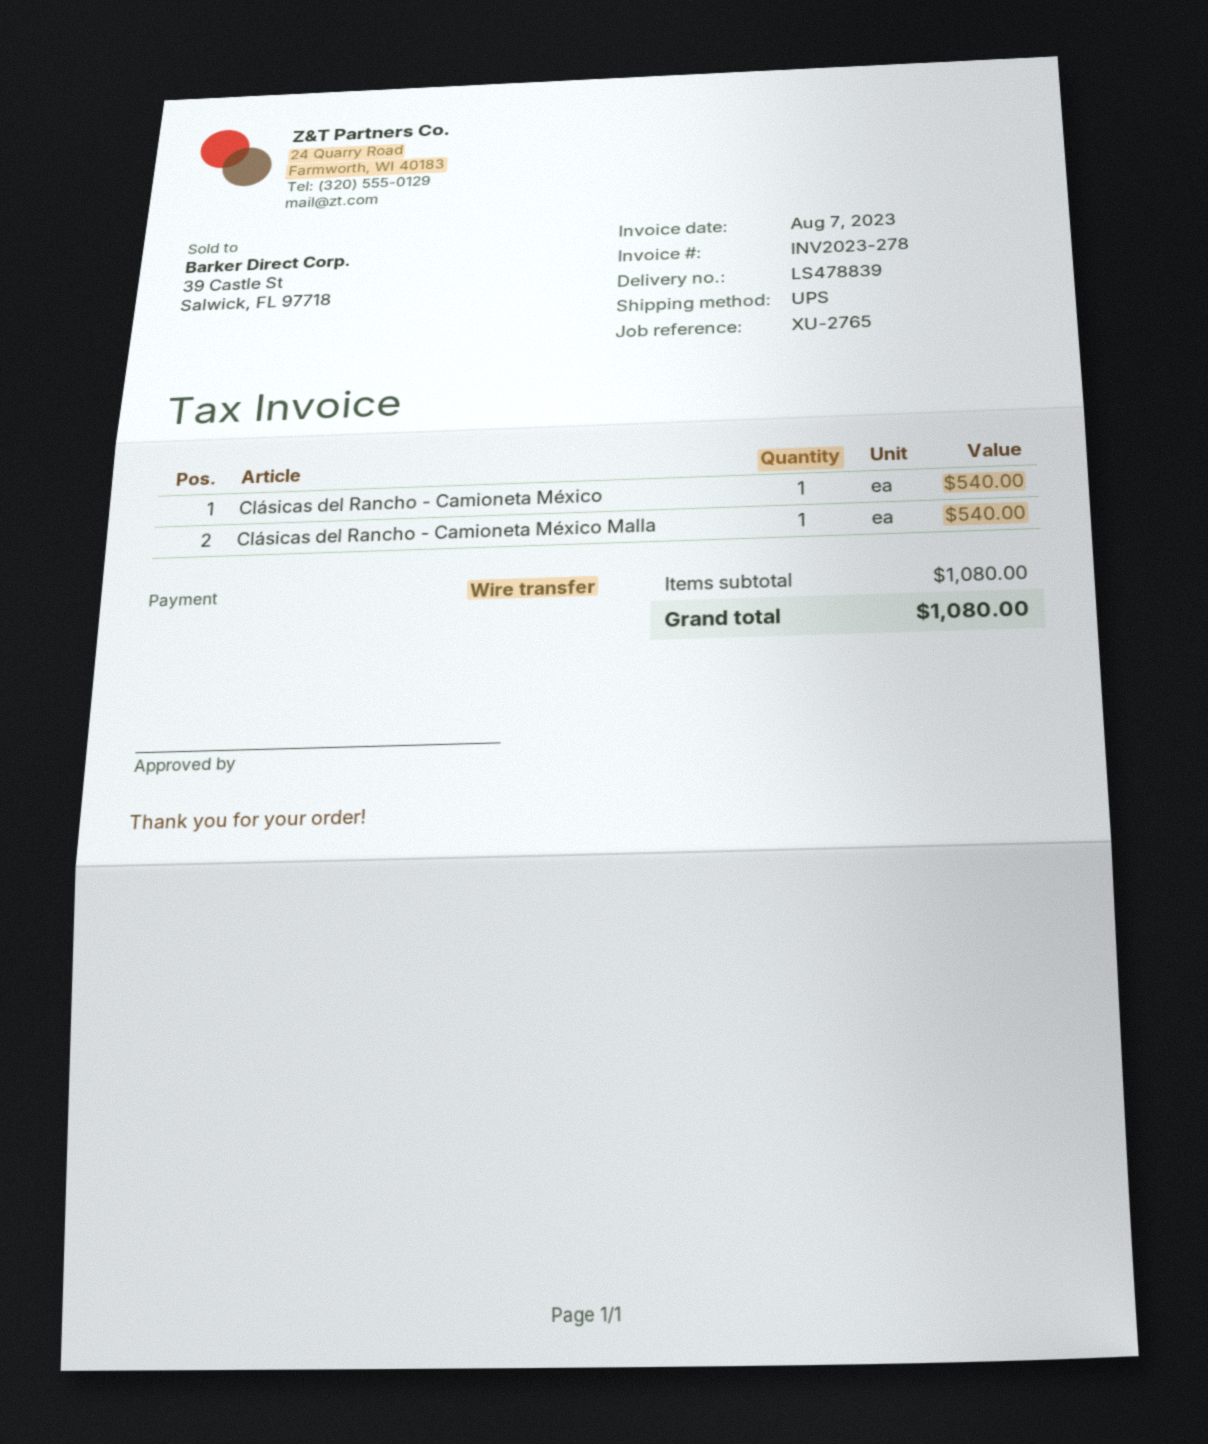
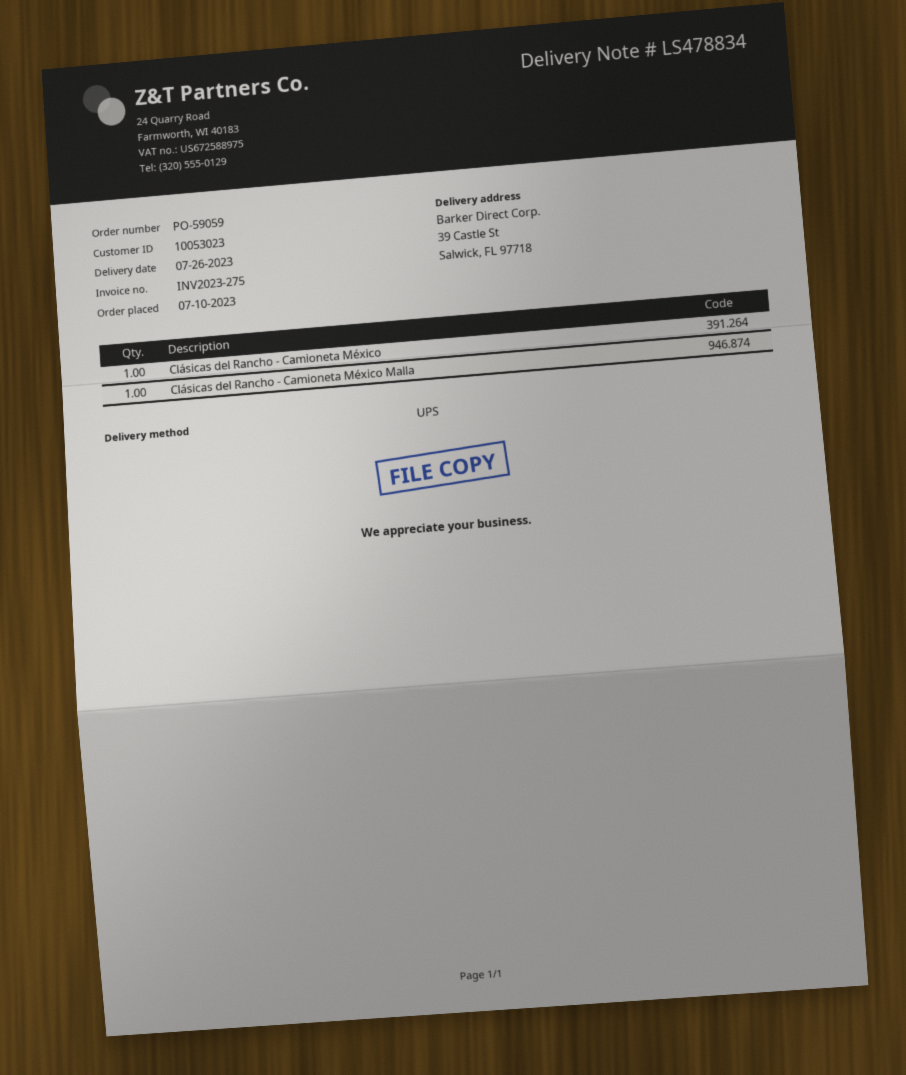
delivery note number: LS478839 -> LS478834
invoice number: INV2023-278 -> INV2023-275

